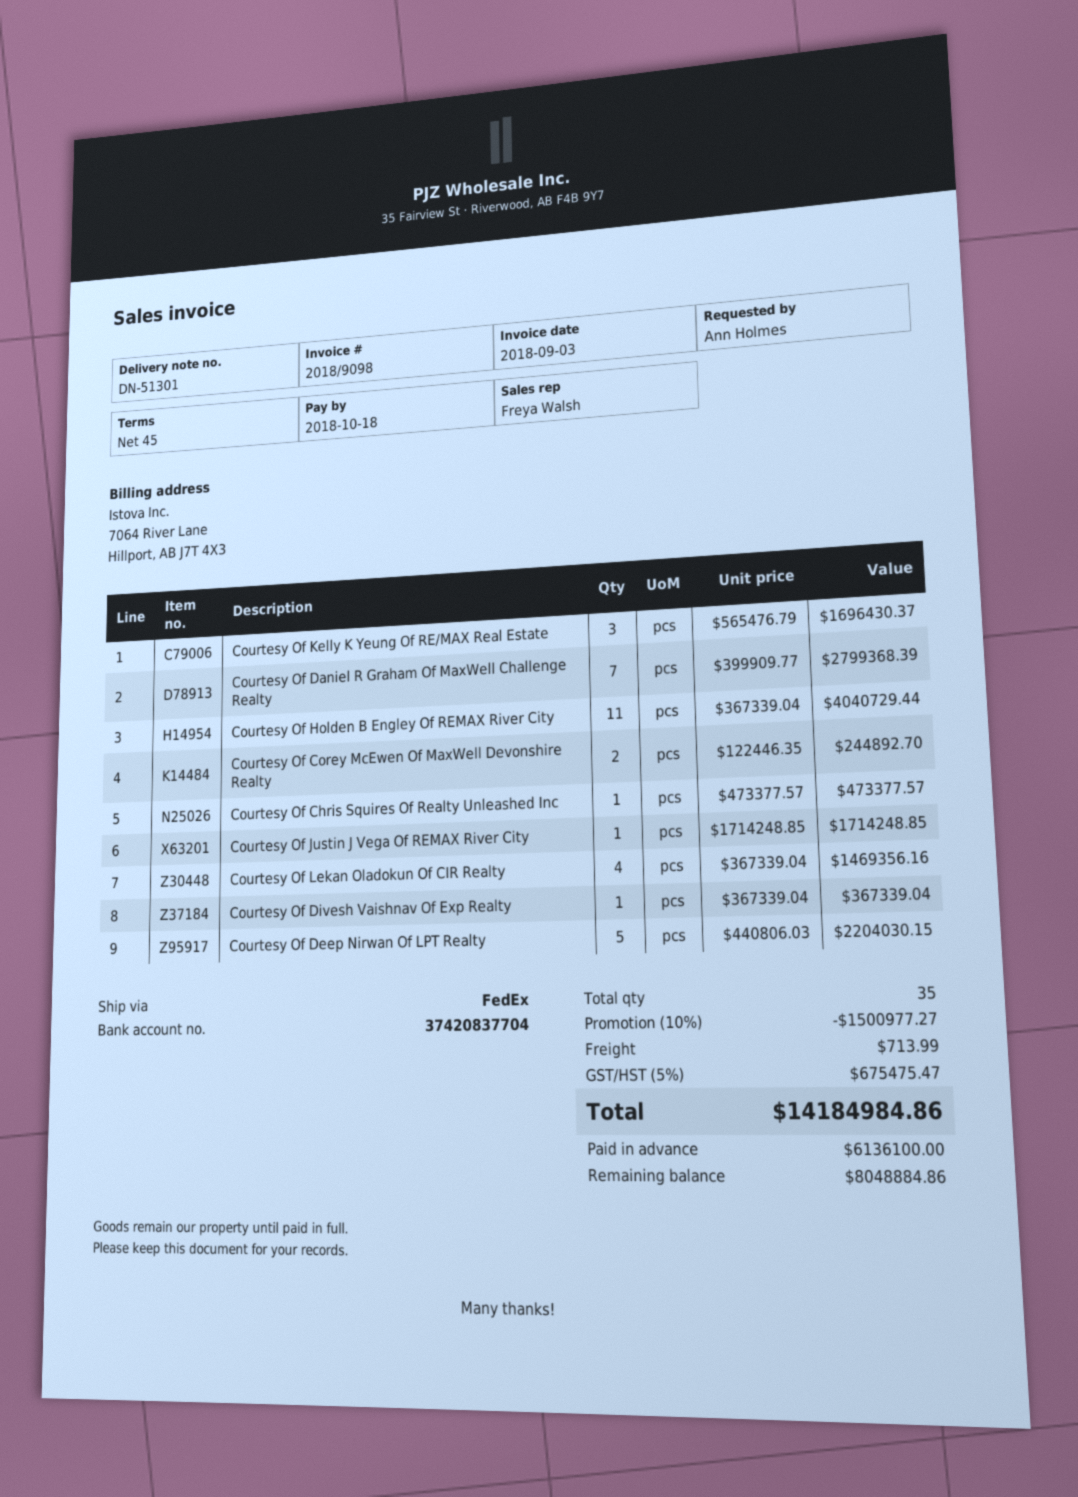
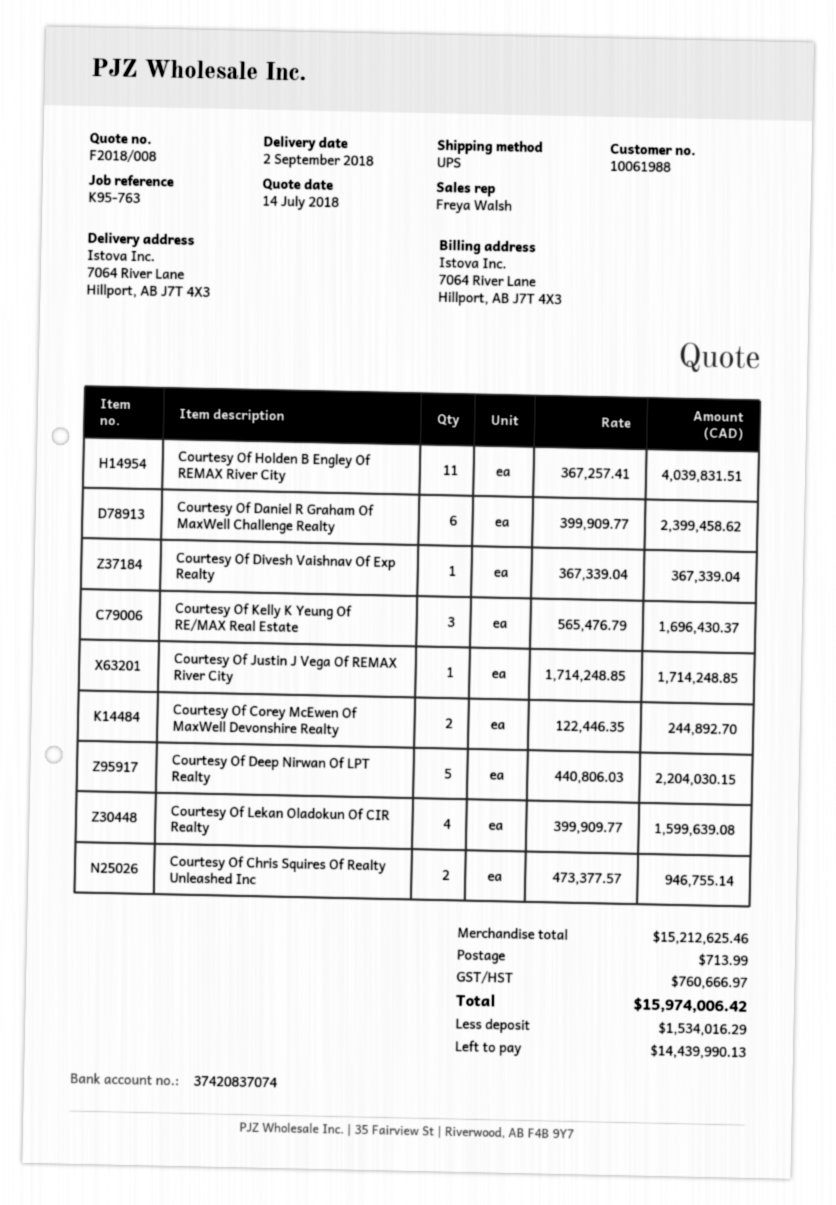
bank account: 37420837704 -> 37420837074
shipping method: FedEx -> UPS
Courtesy Of Daniel R Graham Of MaxWell Challenge Realty: 7 x 399909.77 = 2799368.39 -> 6 x 399909.77 = 2399458.62
Courtesy Of Holden B Engley Of REMAX River City: 11 x 367339.04 = 4040729.44 -> 11 x 367257.41 = 4039831.51
Courtesy Of Chris Squires Of Realty Unleashed Inc: 1 x 473377.57 = 473377.57 -> 2 x 473377.57 = 946755.14
Courtesy Of Lekan Oladokun Of CIR Realty: 4 x 367339.04 = 1469356.16 -> 4 x 399909.77 = 1599639.08
discount: 10% = 1500977.27 -> none
tax: 675475.47 -> 760666.97
total: 14184984.86 -> 15974006.42
deposit: 6136100.00 -> 1534016.29
balance: 8048884.86 -> 14439990.13

